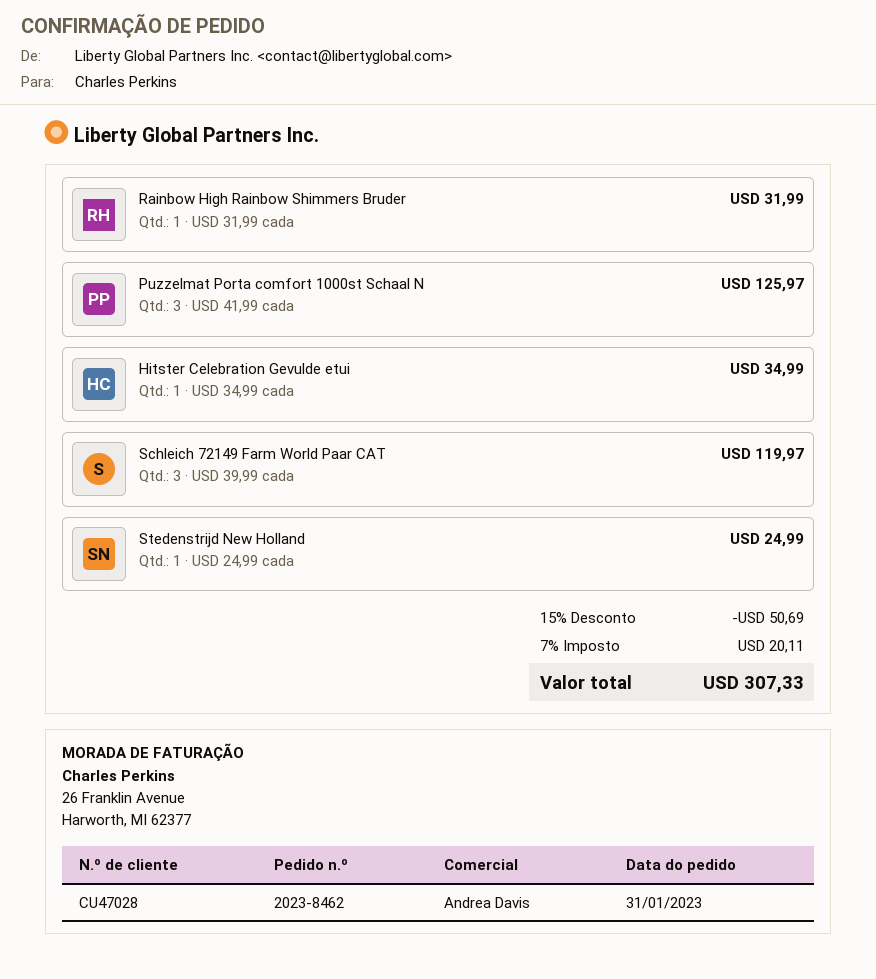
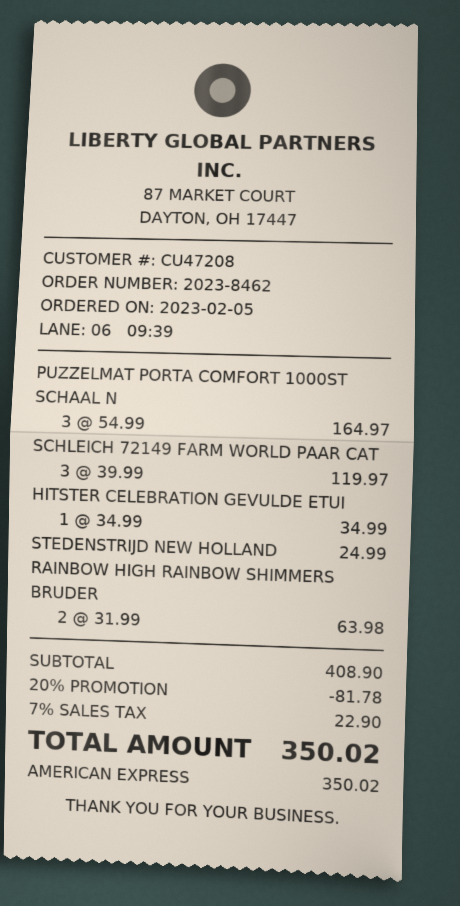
order date: 2023-01-31 -> 2023-02-05
customer number: CU47028 -> CU47208
Rainbow High Rainbow Shimmers Bruder: 1 x 31.99 = 31.99 -> 2 x 31.99 = 63.98
Puzzelmat Porta comfort 1000st Schaal N: 3 x 41.99 = 125.97 -> 3 x 54.99 = 164.97
discount: 15% = 50.69 -> 20% = 81.78
tax: 7% = 20.11 -> 7% = 22.90
total: 307.33 -> 350.02

